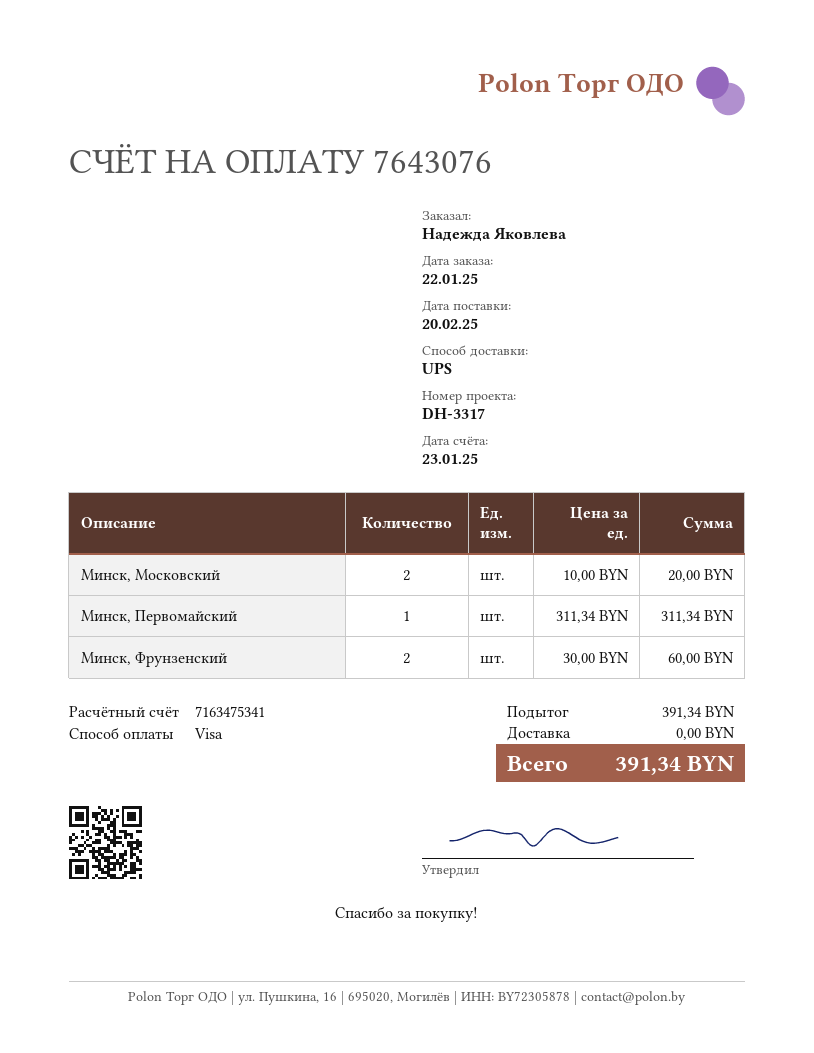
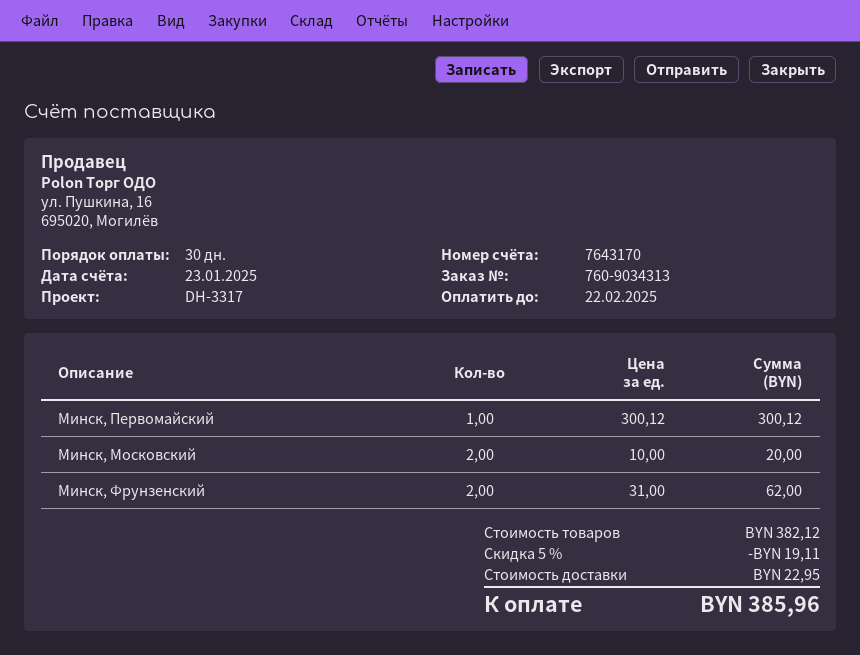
invoice number: 7643076 -> 7643170
Минск, Первомайский: 1 x 311.34 = 311.34 -> 1 x 300.12 = 300.12
Минск, Фрунзенский: 2 x 30.00 = 60.00 -> 2 x 31.00 = 62.00
subtotal: 391.34 -> 382.12
discount: none -> 5% = 19.11
shipping: 0.00 -> 22.95
total: 391.34 -> 385.96

